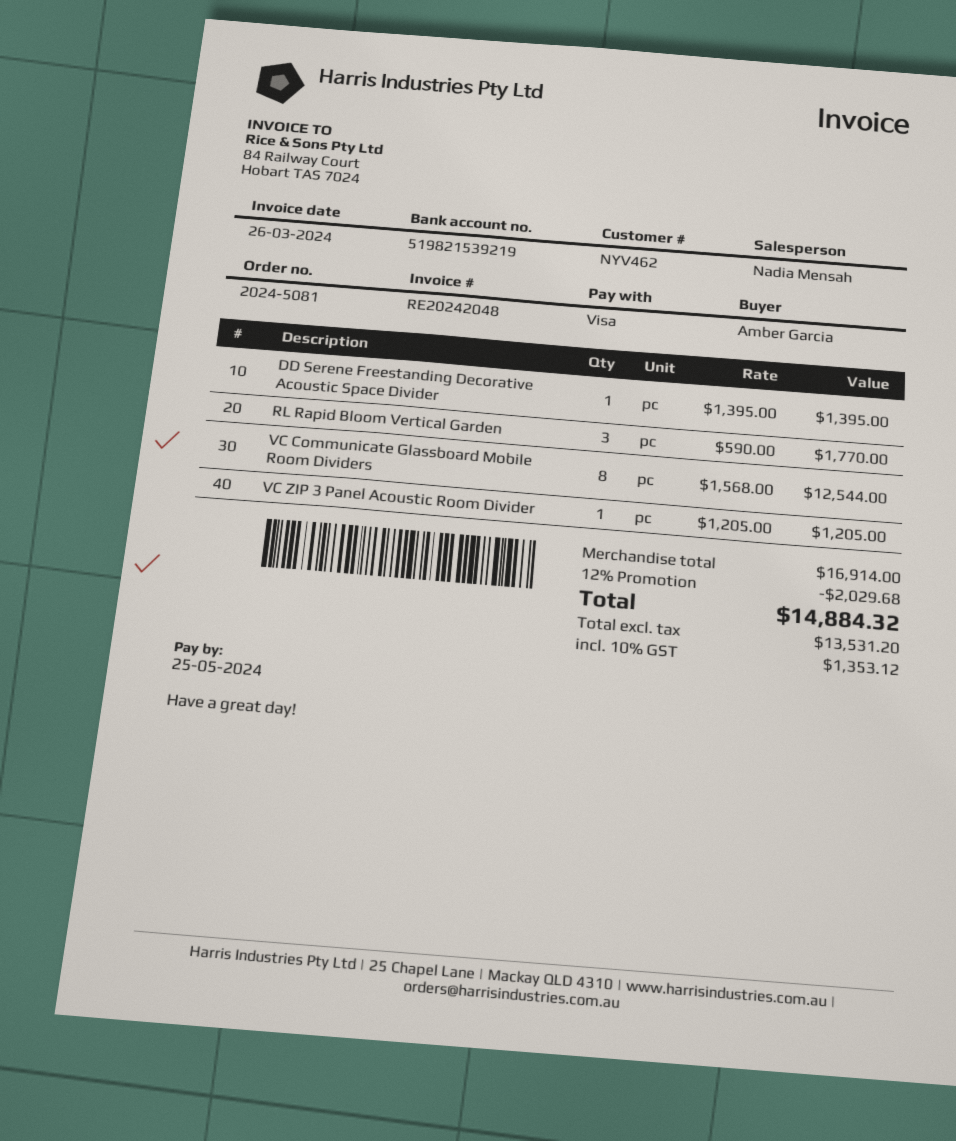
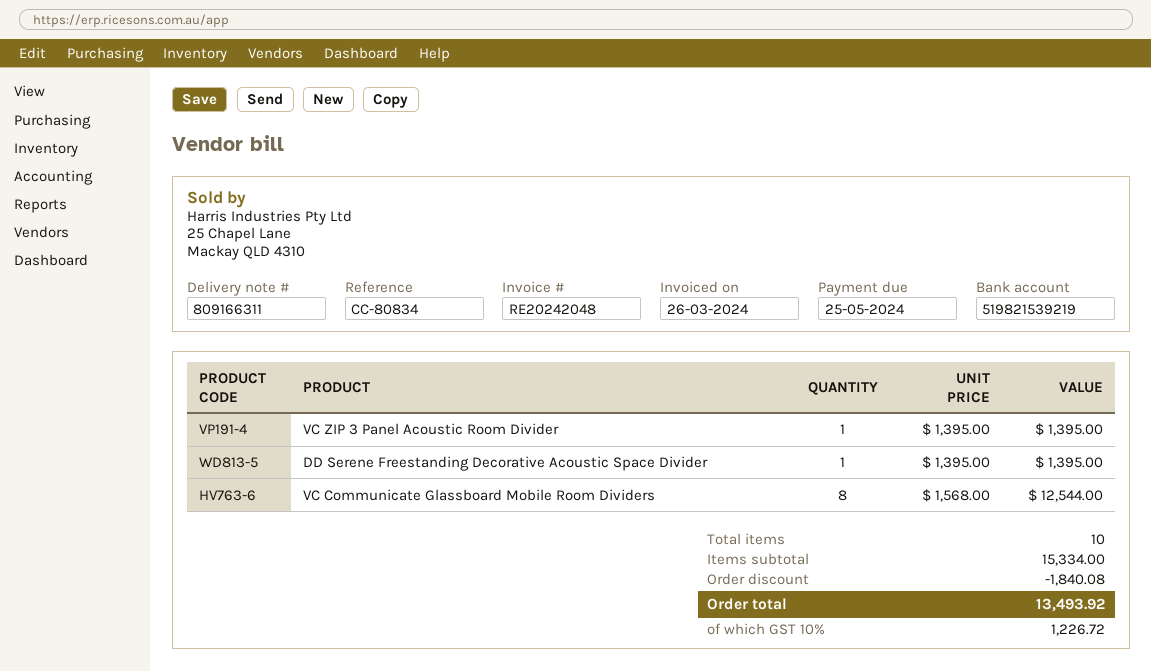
RL Rapid Bloom Vertical Garden: 3 x 590.00 = 1770.00 -> none
VC ZIP 3 Panel Acoustic Room Divider: 1 x 1205.00 = 1205.00 -> 1 x 1395.00 = 1395.00
subtotal: 16914.00 -> 15334.00
discount: 2029.68 -> 1840.08
tax: 10% = 1353.12 -> 10% = 1226.72
total: 14884.32 -> 13493.92

